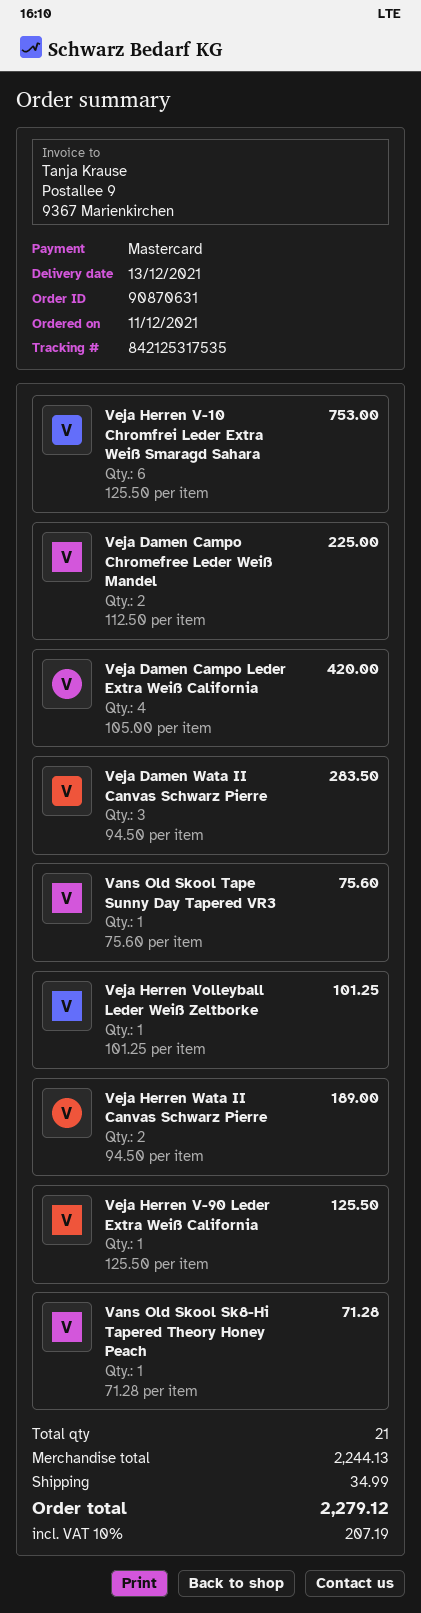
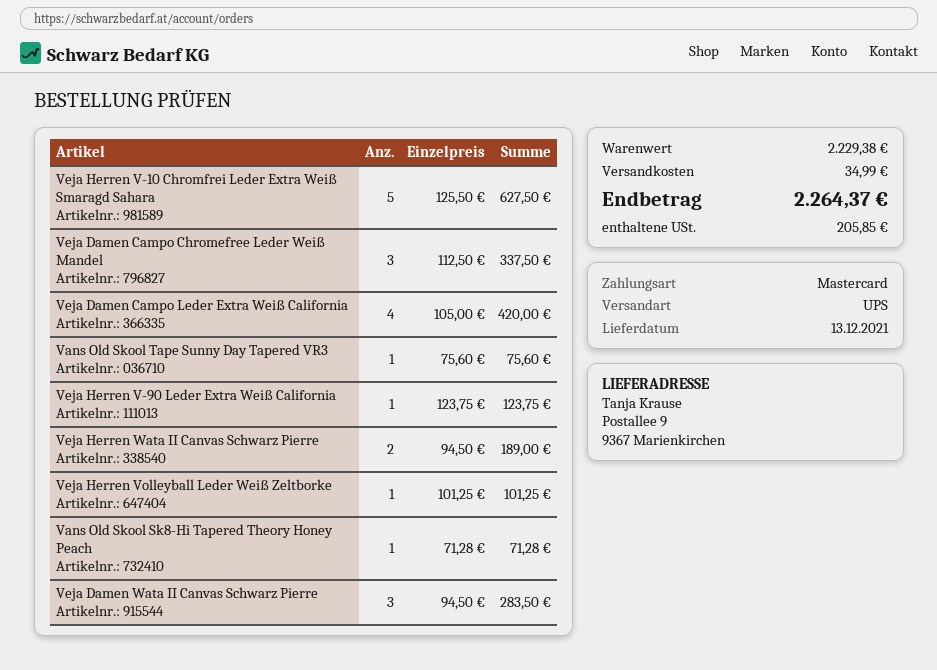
Veja Herren V-10 Chromfrei Leder Extra Weiß Smaragd Sahara: 6 x 125.50 = 753.00 -> 5 x 125.50 = 627.50
Veja Damen Campo Chromefree Leder Weiß Mandel: 2 x 112.50 = 225.00 -> 3 x 112.50 = 337.50
Veja Herren V-90 Leder Extra Weiß California: 1 x 125.50 = 125.50 -> 1 x 123.75 = 123.75
subtotal: 2244.13 -> 2229.38
tax: 207.19 -> 205.85
total: 2279.12 -> 2264.37

